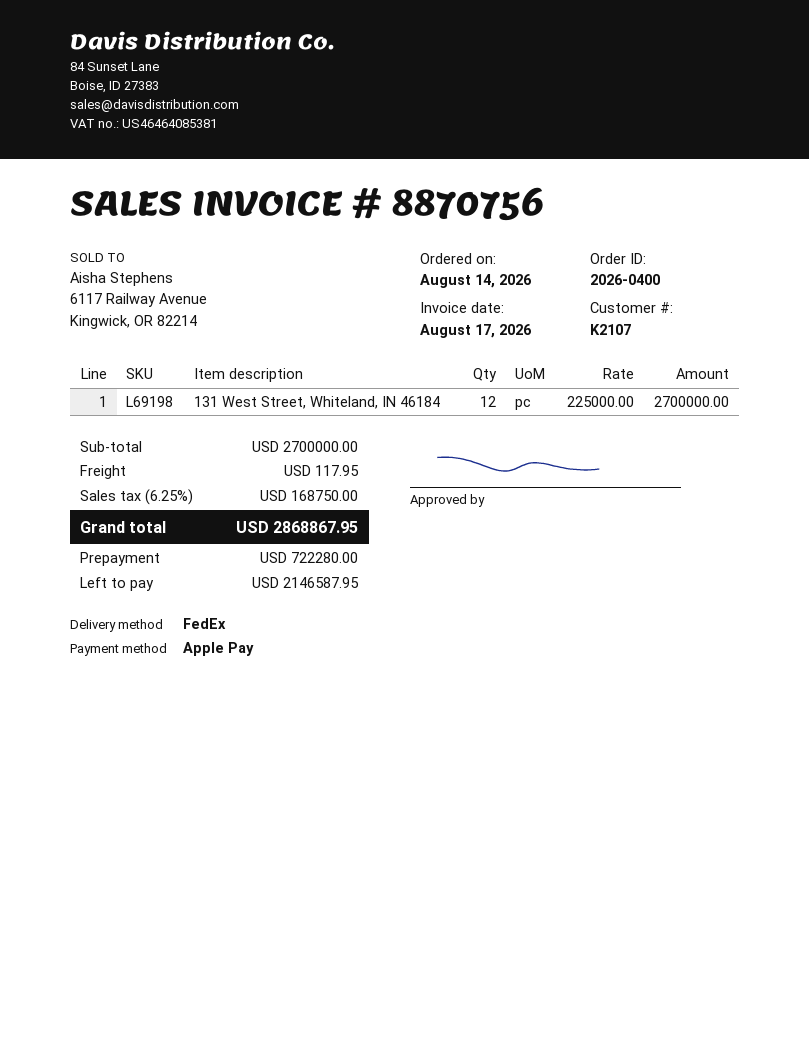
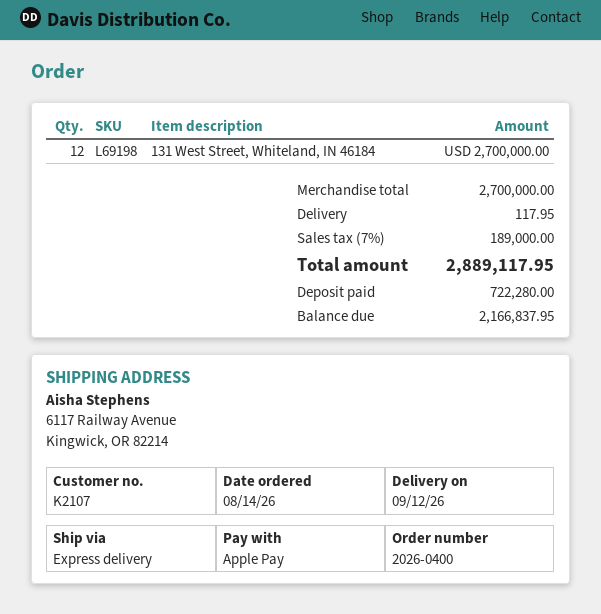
shipping method: FedEx -> express
tax: 6.25% = 168750.00 -> 7% = 189000.00
total: 2868867.95 -> 2889117.95
balance: 2146587.95 -> 2166837.95

